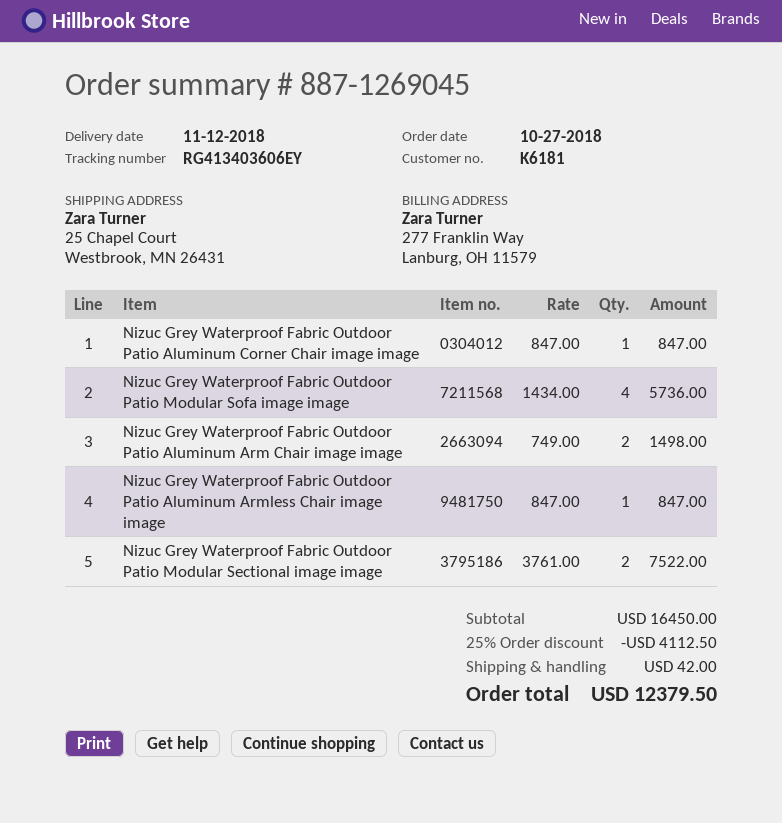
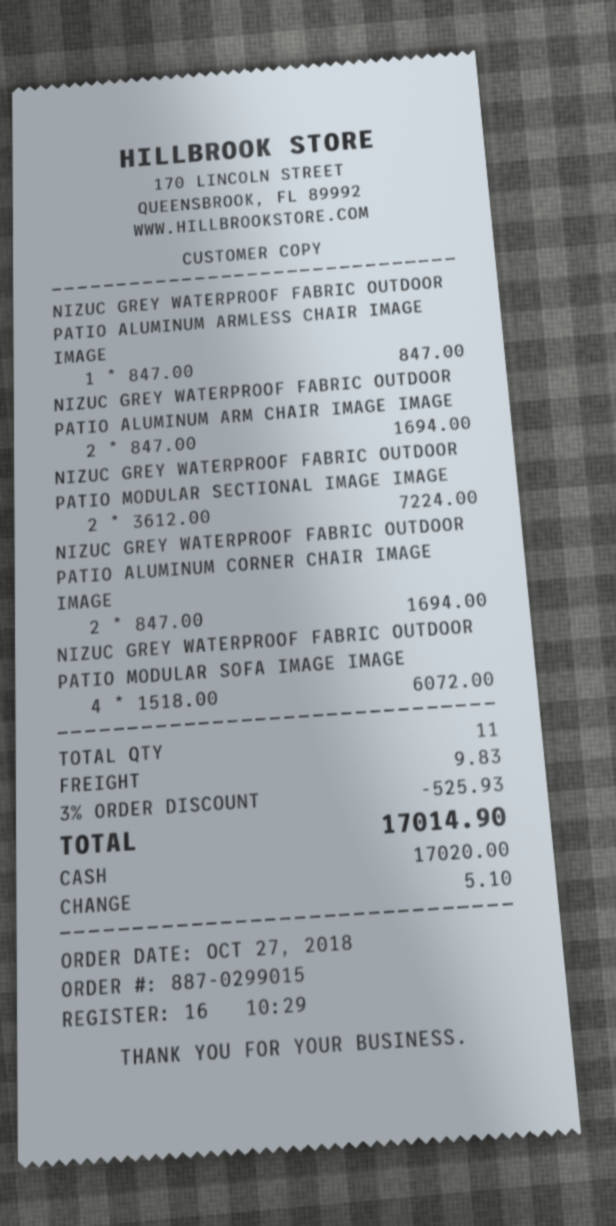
order number: 887-1269045 -> 887-0299015
Nizuc Grey Waterproof Fabric Outdoor Patio Aluminum Corner Chair image image: 1 x 847.00 = 847.00 -> 2 x 847.00 = 1694.00
Nizuc Grey Waterproof Fabric Outdoor Patio Modular Sofa image image: 4 x 1434.00 = 5736.00 -> 4 x 1518.00 = 6072.00
Nizuc Grey Waterproof Fabric Outdoor Patio Aluminum Arm Chair image image: 2 x 749.00 = 1498.00 -> 2 x 847.00 = 1694.00
Nizuc Grey Waterproof Fabric Outdoor Patio Modular Sectional image image: 2 x 3761.00 = 7522.00 -> 2 x 3612.00 = 7224.00
discount: 25% = 4112.50 -> 3% = 525.93
shipping: 42.00 -> 9.83
total: 12379.50 -> 17014.90

